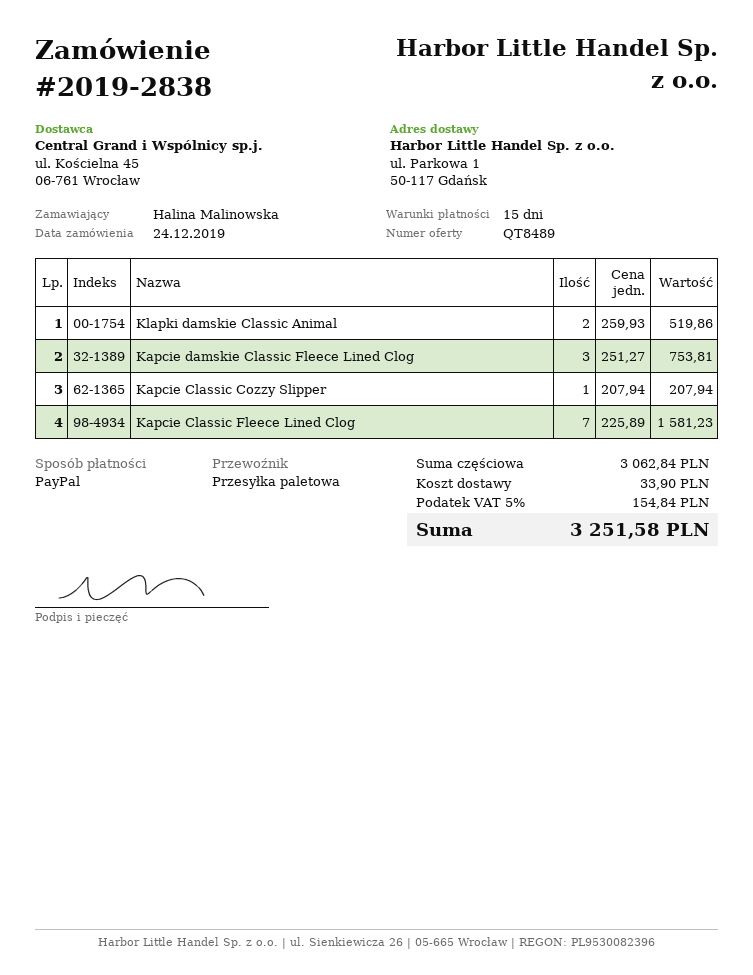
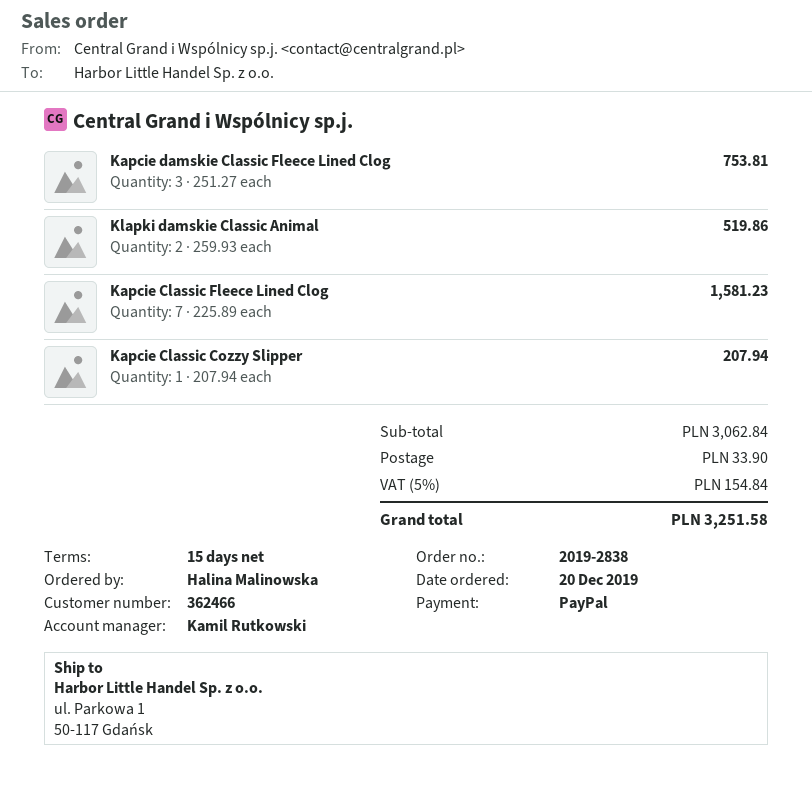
order date: 2019-12-24 -> 2019-12-20

